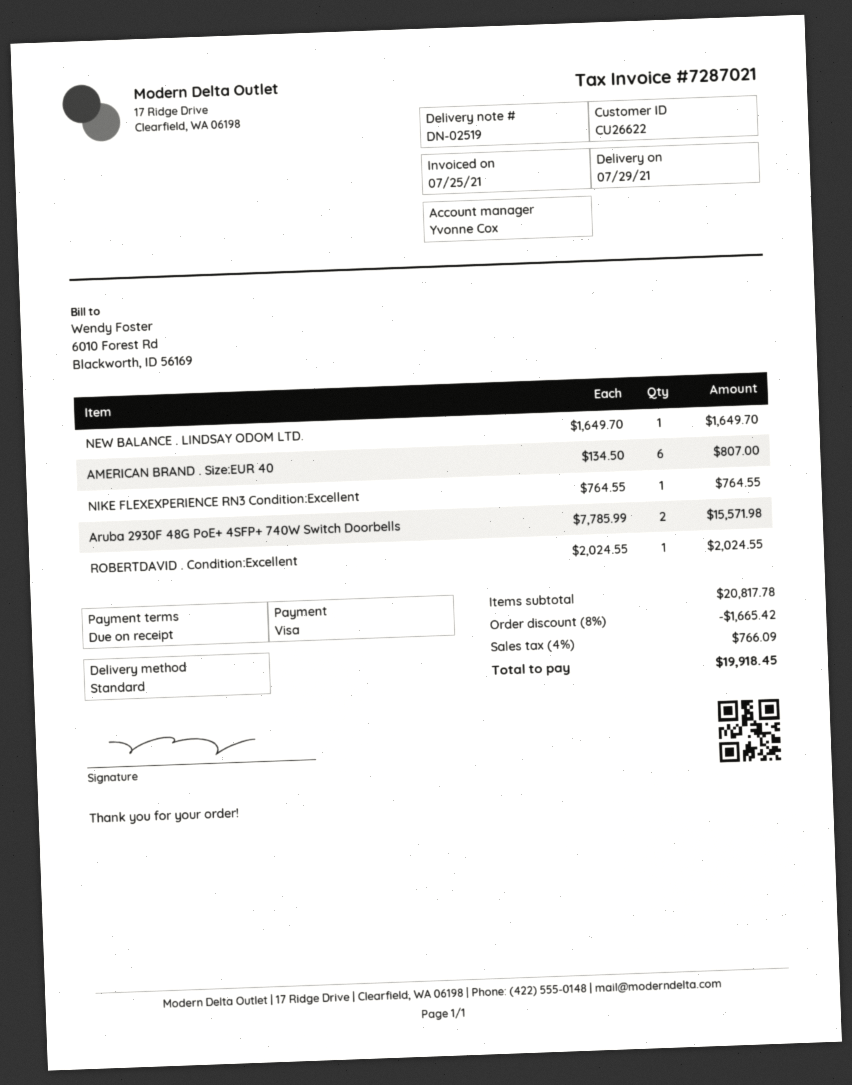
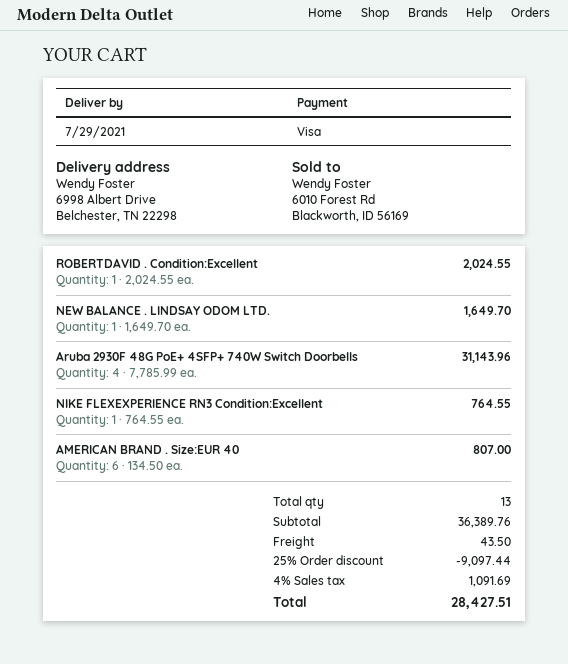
Aruba 2930F 48G PoE+ 4SFP+ 740W Switch Doorbells: 2 x 7785.99 = 15571.98 -> 4 x 7785.99 = 31143.96
subtotal: 20817.78 -> 36389.76
discount: 8% = 1665.42 -> 25% = 9097.44
shipping: none -> 43.50
tax: 4% = 766.09 -> 4% = 1091.69
total: 19918.45 -> 28427.51

